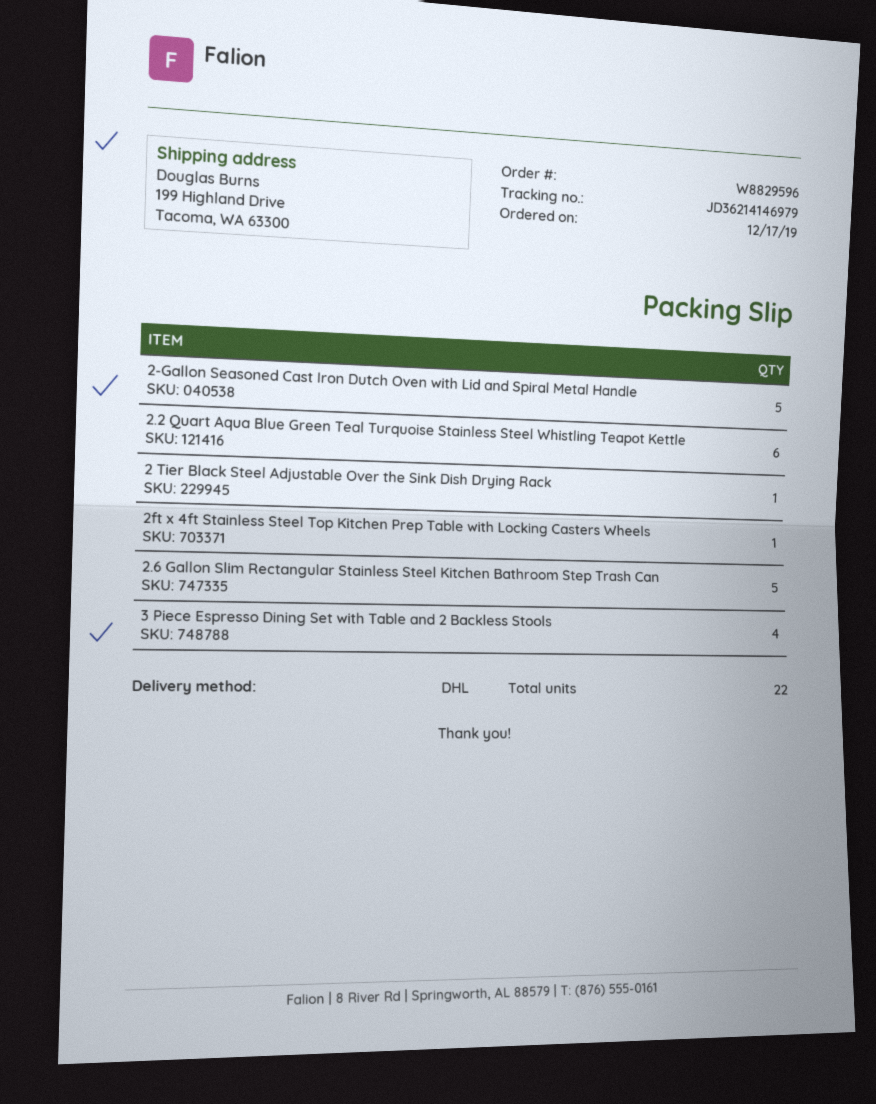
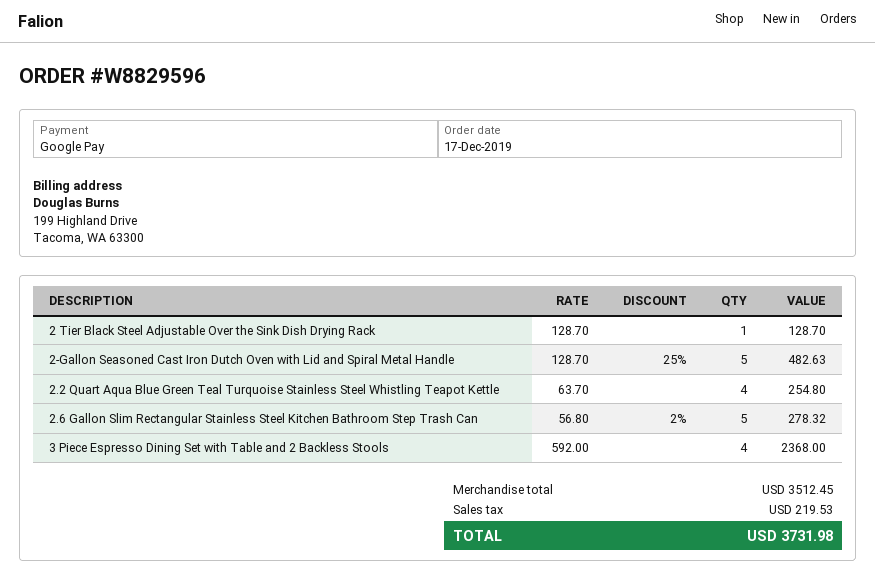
2.2 Quart Aqua Blue Green Teal Turquoise Stainless Steel Whistling Teapot Kettle: 6 -> 4
2ft x 4ft Stainless Steel Top Kitchen Prep Table with Locking Casters Wheels: 1 -> none

